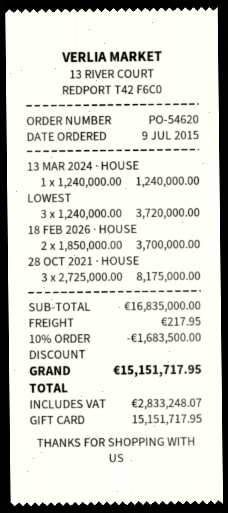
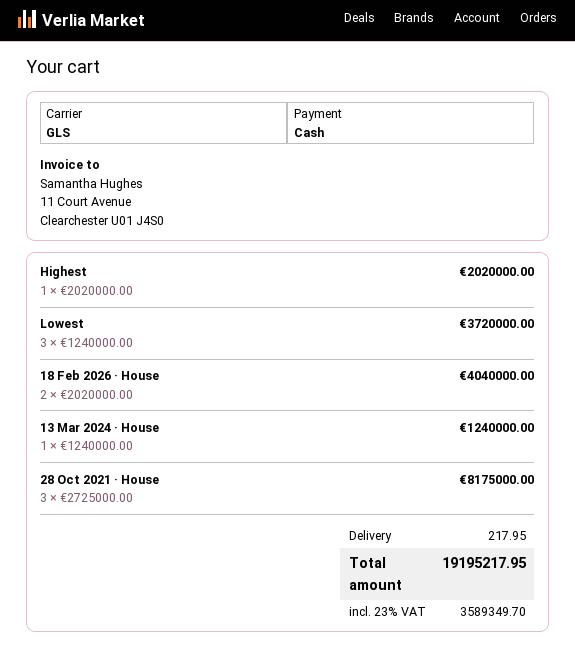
payment method: gift card -> cash
18 FEB 2026 · HOUSE: 2 x 1850000.00 = 3700000.00 -> 2 x 2020000.00 = 4040000.00
Highest: none -> 1 x 2020000.00 = 2020000.00
discount: 10% = 1683500.00 -> none
tax: 2833248.07 -> 3589349.70
total: 15151717.95 -> 19195217.95

